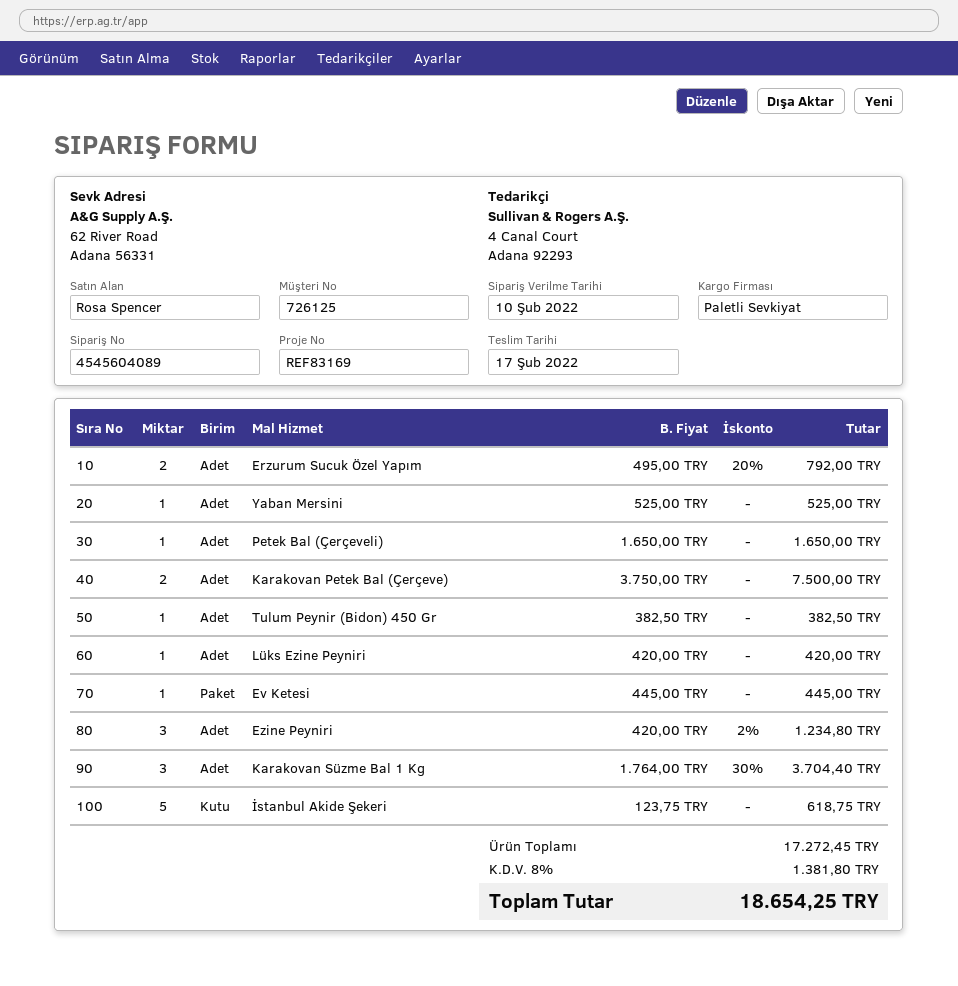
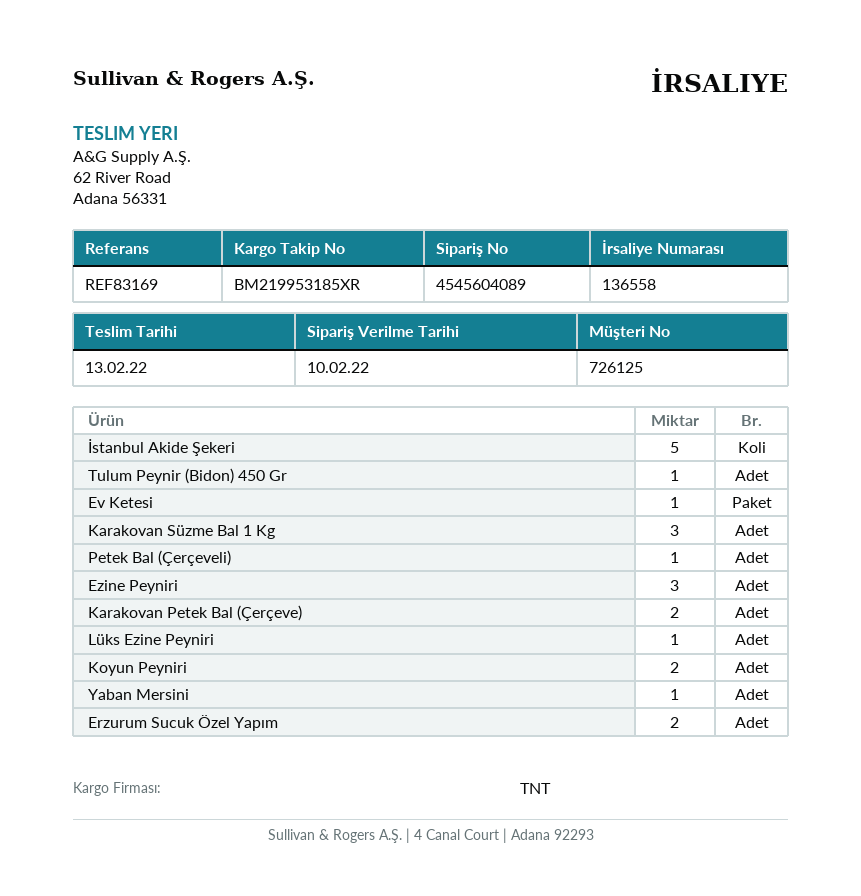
delivery date: 2022-02-17 -> 2022-02-13
shipping method: pallet freight -> TNT
Koyun Peyniri: none -> 2

